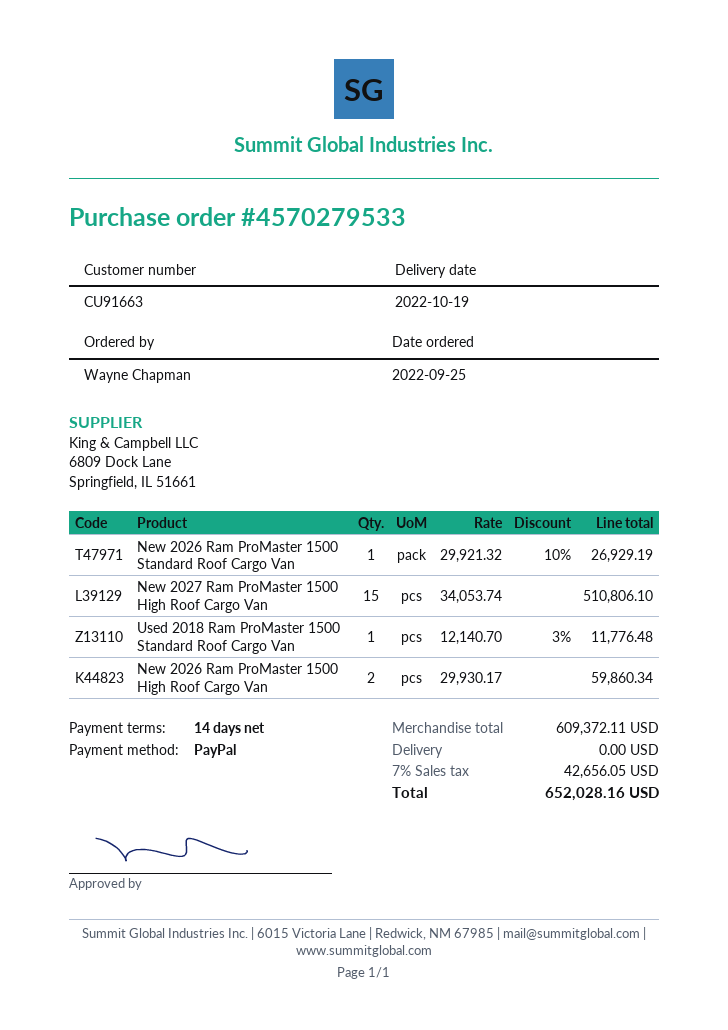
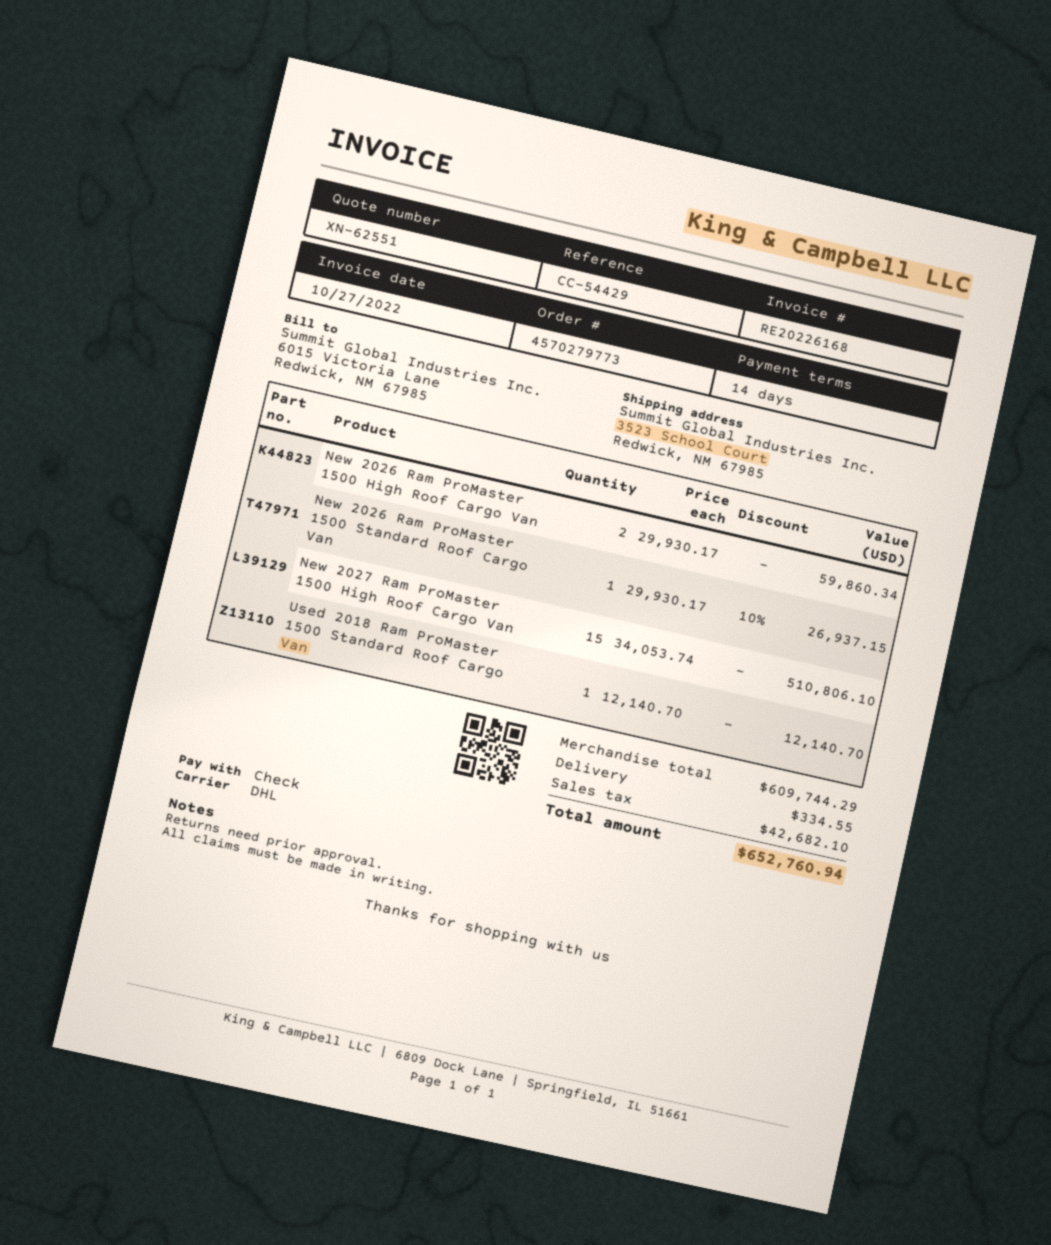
order number: 4570279533 -> 4570279773
payment method: PayPal -> cheque
New 2026 Ram ProMaster 1500 Standard Roof Cargo Van: 1 x 29921.32 - 10% = 26929.19 -> 1 x 29930.17 - 10% = 26937.15
Used 2018 Ram ProMaster 1500 Standard Roof Cargo Van: 1 x 12140.70 - 3% = 11776.48 -> 1 x 12140.70 = 12140.70
subtotal: 609372.11 -> 609744.29
shipping: 0.00 -> 334.55
tax: 42656.05 -> 42682.10
total: 652028.16 -> 652760.94

